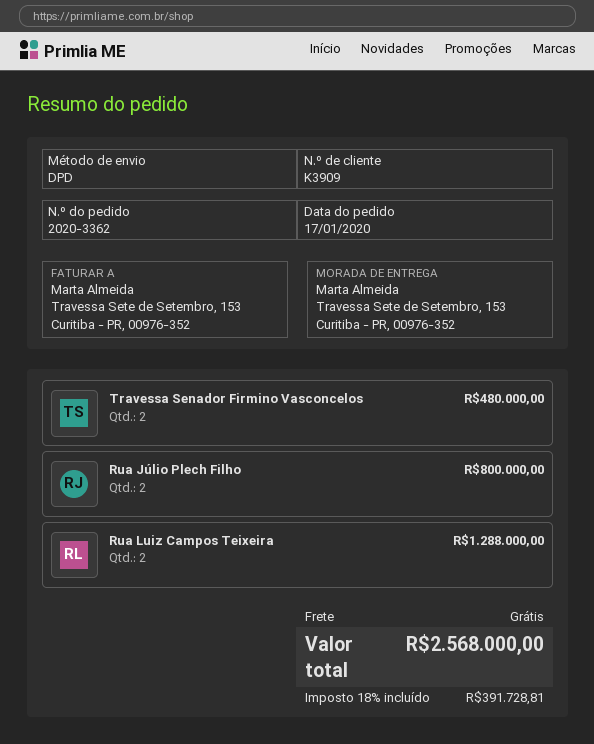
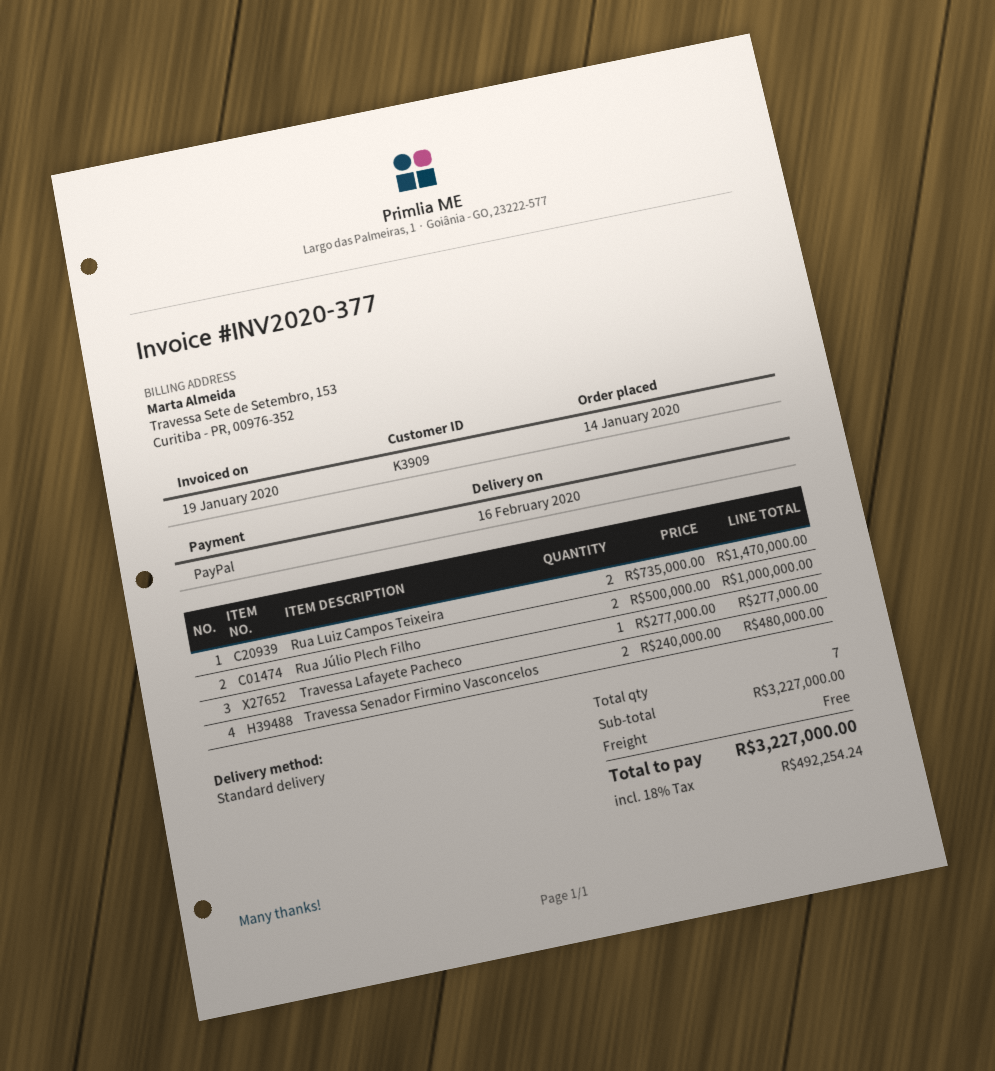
order date: 2020-01-17 -> 2020-01-14
shipping method: DPD -> standard
Rua Júlio Plech Filho: 2 for 800000.00 -> 2 for 1000000.00
Rua Luiz Campos Teixeira: 2 for 1288000.00 -> 2 for 1470000.00
Travessa Lafayete Pacheco: none -> 1 for 277000.00
tax: 18% = 391728.81 -> 18% = 492254.24
total: 2568000.00 -> 3227000.00

